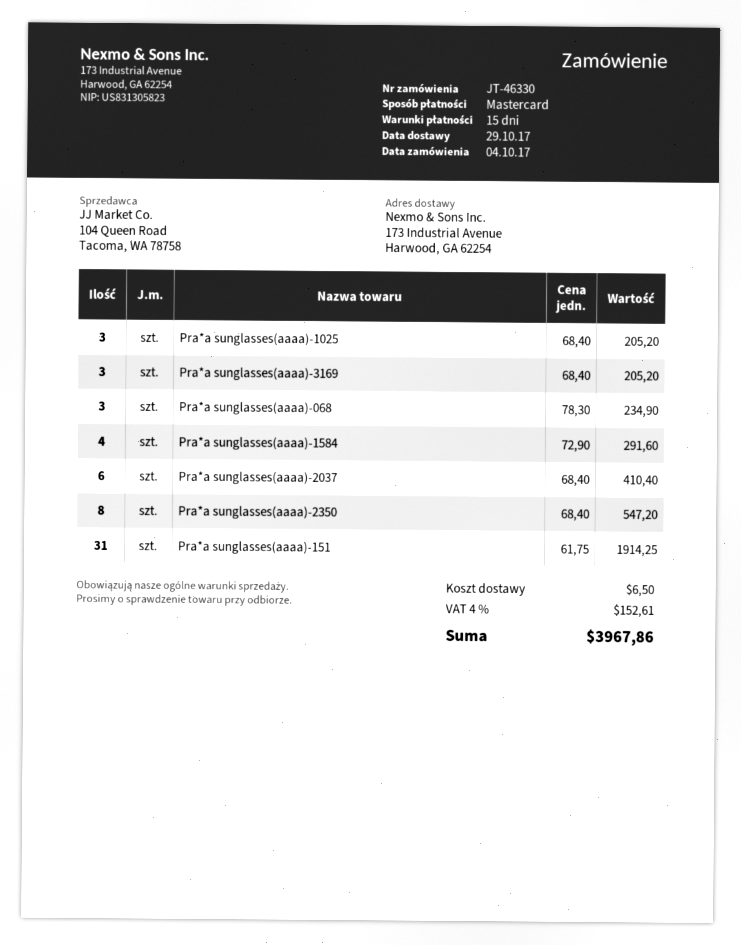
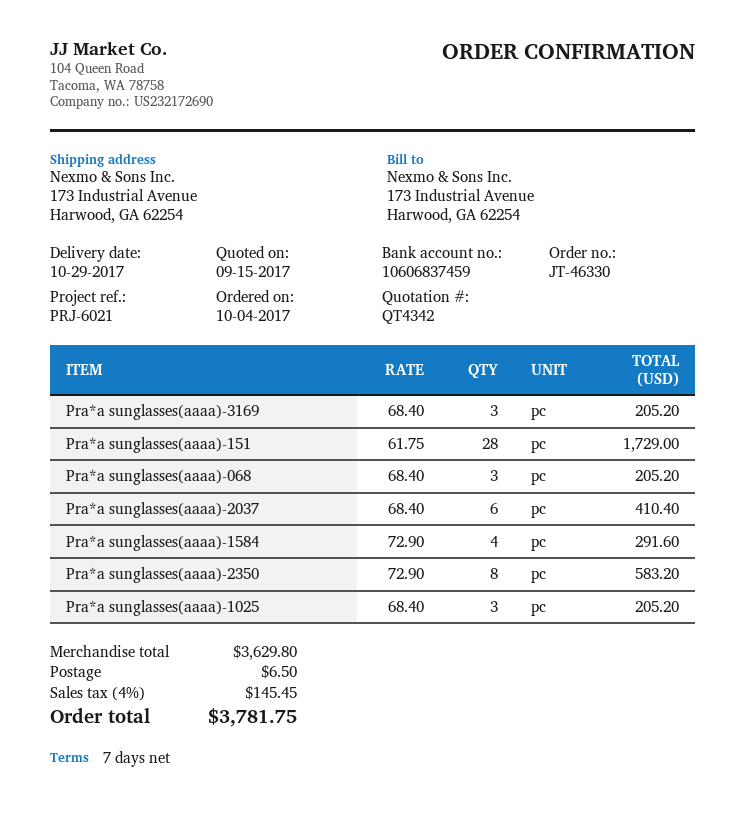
payment terms: 15 days -> 7 days
Pra*a sunglasses(aaaa)-068: 3 x 78.30 = 234.90 -> 3 x 68.40 = 205.20
Pra*a sunglasses(aaaa)-2350: 8 x 68.40 = 547.20 -> 8 x 72.90 = 583.20
Pra*a sunglasses(aaaa)-151: 31 x 61.75 = 1914.25 -> 28 x 61.75 = 1729.00
tax: 4% = 152.61 -> 4% = 145.45
total: 3967.86 -> 3781.75

